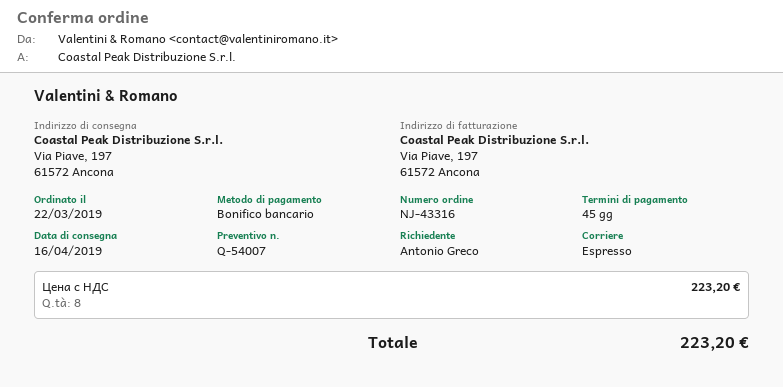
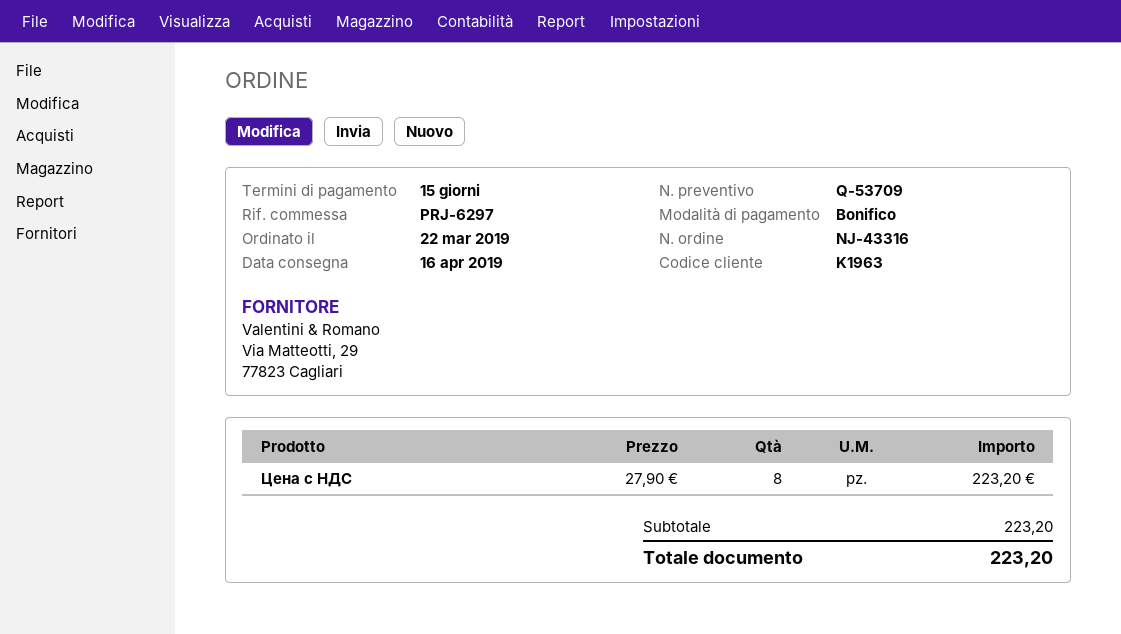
quote number: Q-54007 -> Q-53709
payment terms: 45 days -> 15 days

